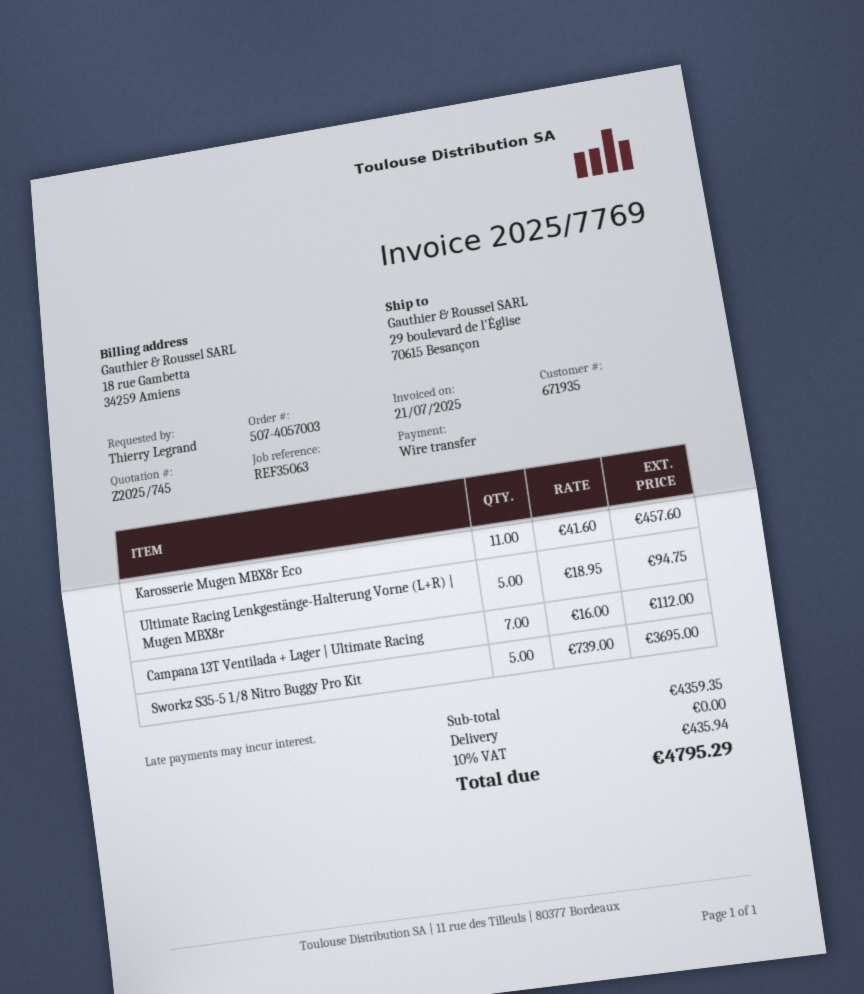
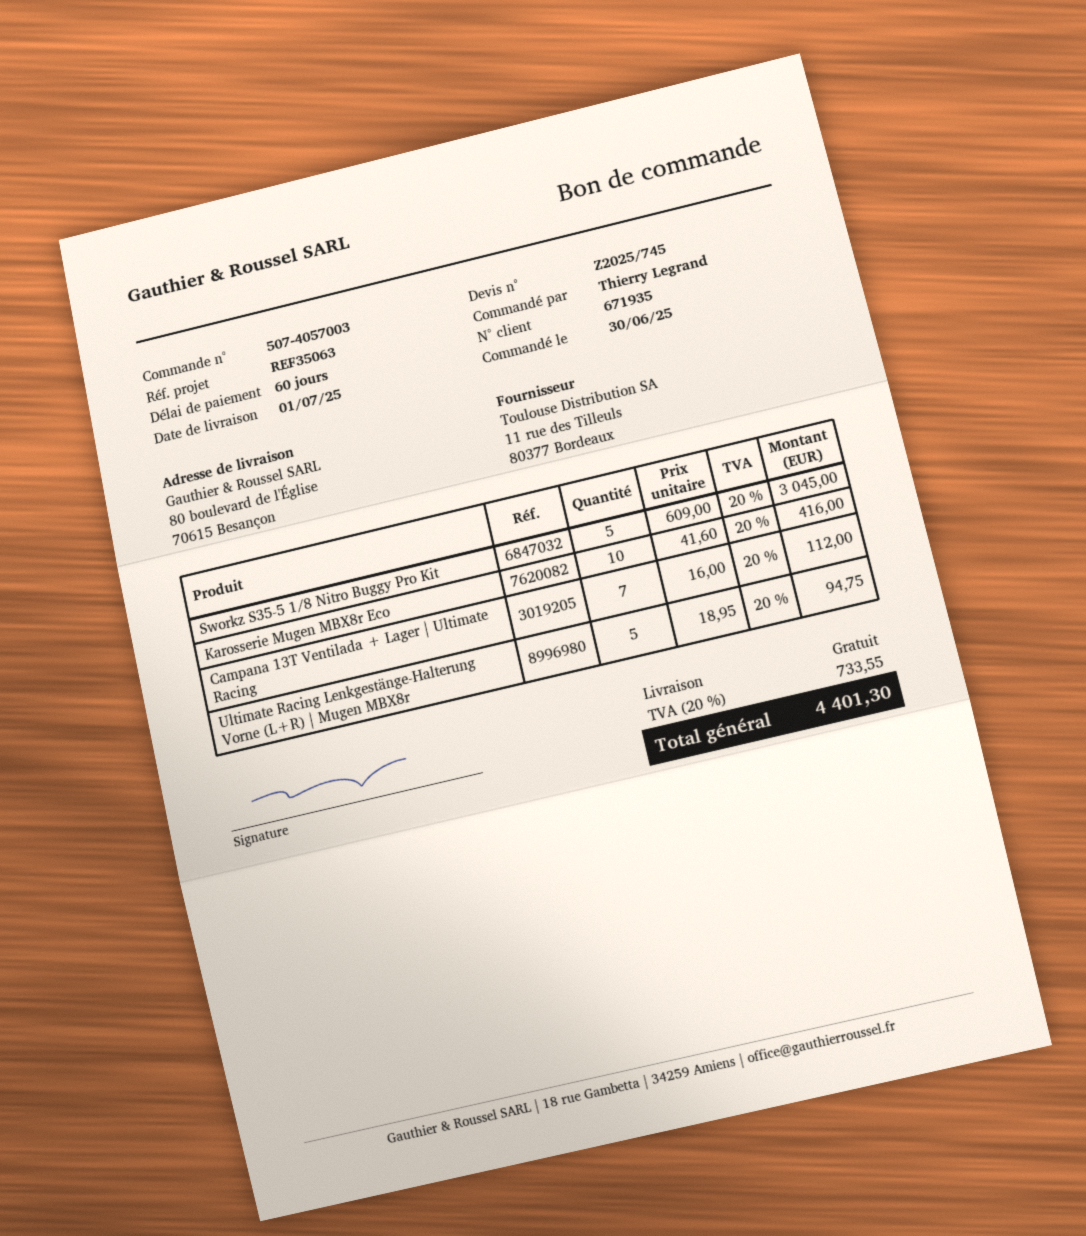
ship to: 29 boulevard de l'Église, 70615 Besançon -> 80 boulevard de l'Église, 70615 Besançon
Karosserie Mugen MBX8r Eco: 11 x 41.60 = 457.60 -> 10 x 41.60 = 416.00
Sworkz S35-5 1/8 Nitro Buggy Pro Kit: 5 x 739.00 = 3695.00 -> 5 x 609.00 = 3045.00
tax: 10% = 435.94 -> 20% = 733.55
total: 4795.29 -> 4401.30

